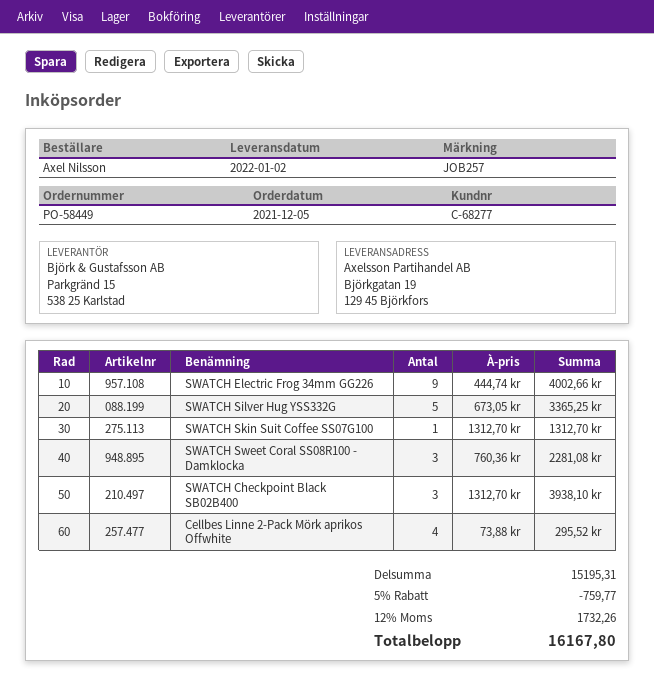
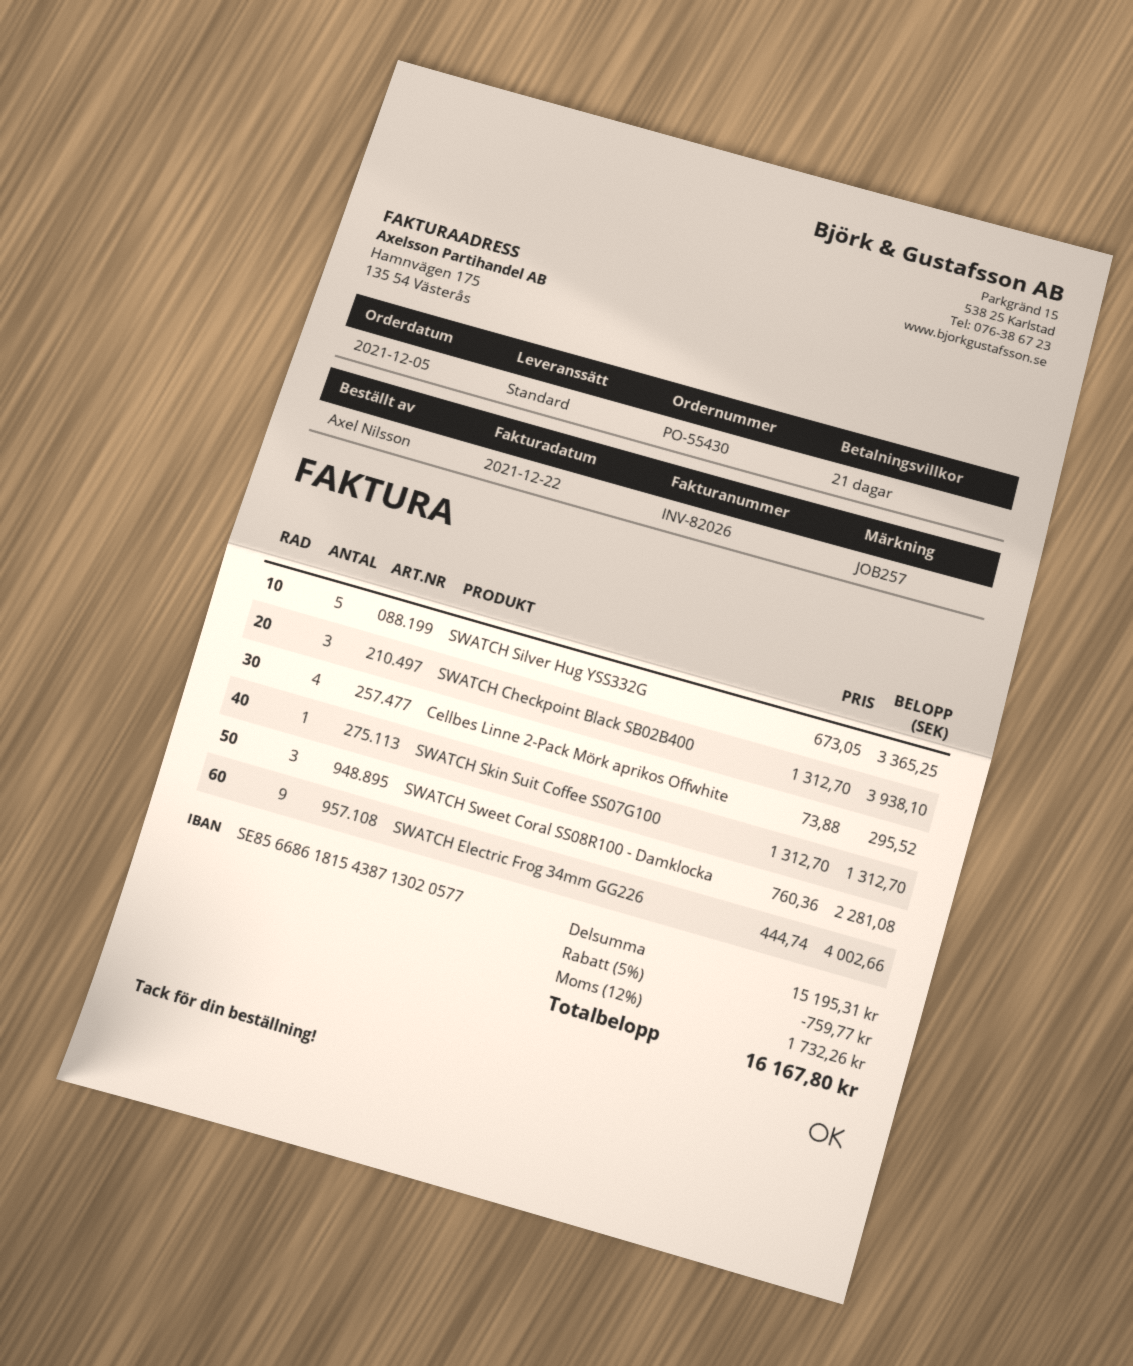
order number: PO-58449 -> PO-55430

